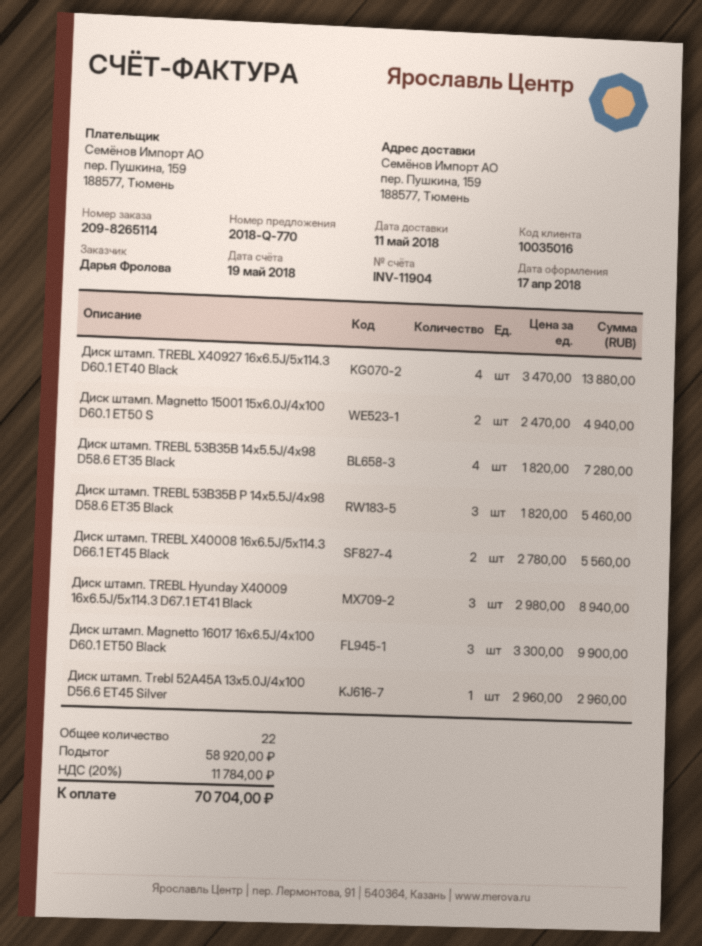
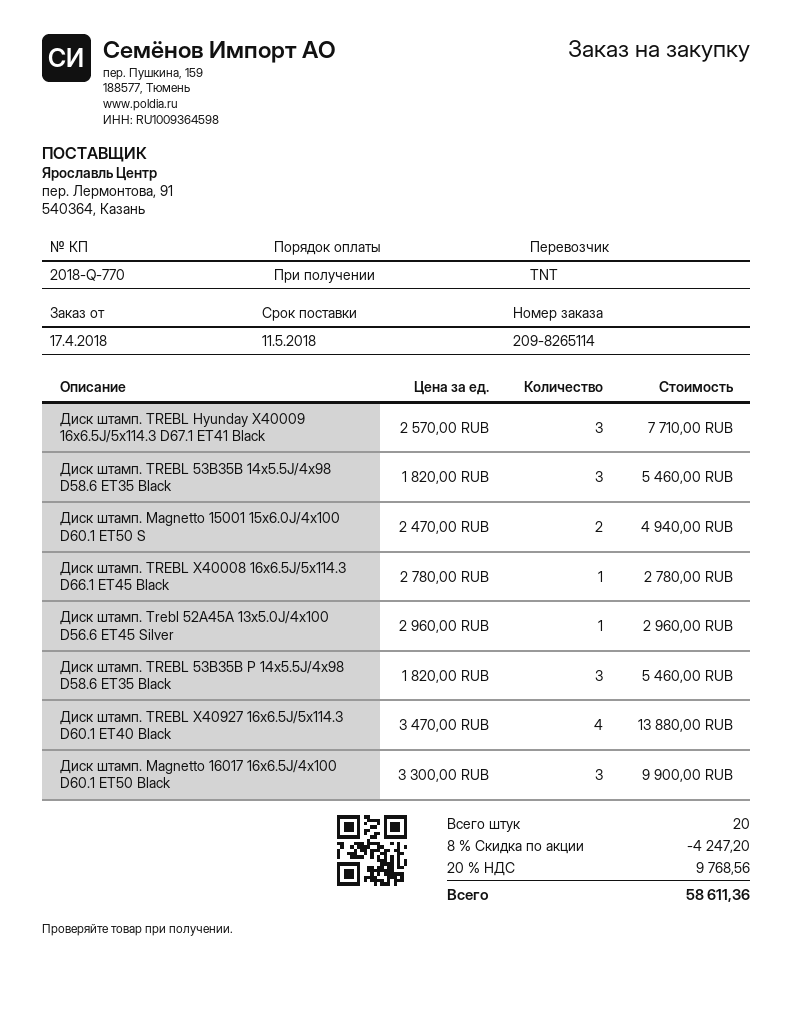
Диск штамп. TREBL 53B35B 14x5.5J/4x98 D58.6 ET35 Black: 4 x 1820.00 = 7280.00 -> 3 x 1820.00 = 5460.00
Диск штамп. TREBL X40008 16x6.5J/5x114.3 D66.1 ET45 Black: 2 x 2780.00 = 5560.00 -> 1 x 2780.00 = 2780.00
Диск штамп. TREBL Hyunday X40009 16x6.5J/5x114.3 D67.1 ET41 Black: 3 x 2980.00 = 8940.00 -> 3 x 2570.00 = 7710.00
total quantity: 22 -> 20
discount: none -> 8% = 4247.20
tax: 20% = 11784.00 -> 20% = 9768.56
total: 70704.00 -> 58611.36

